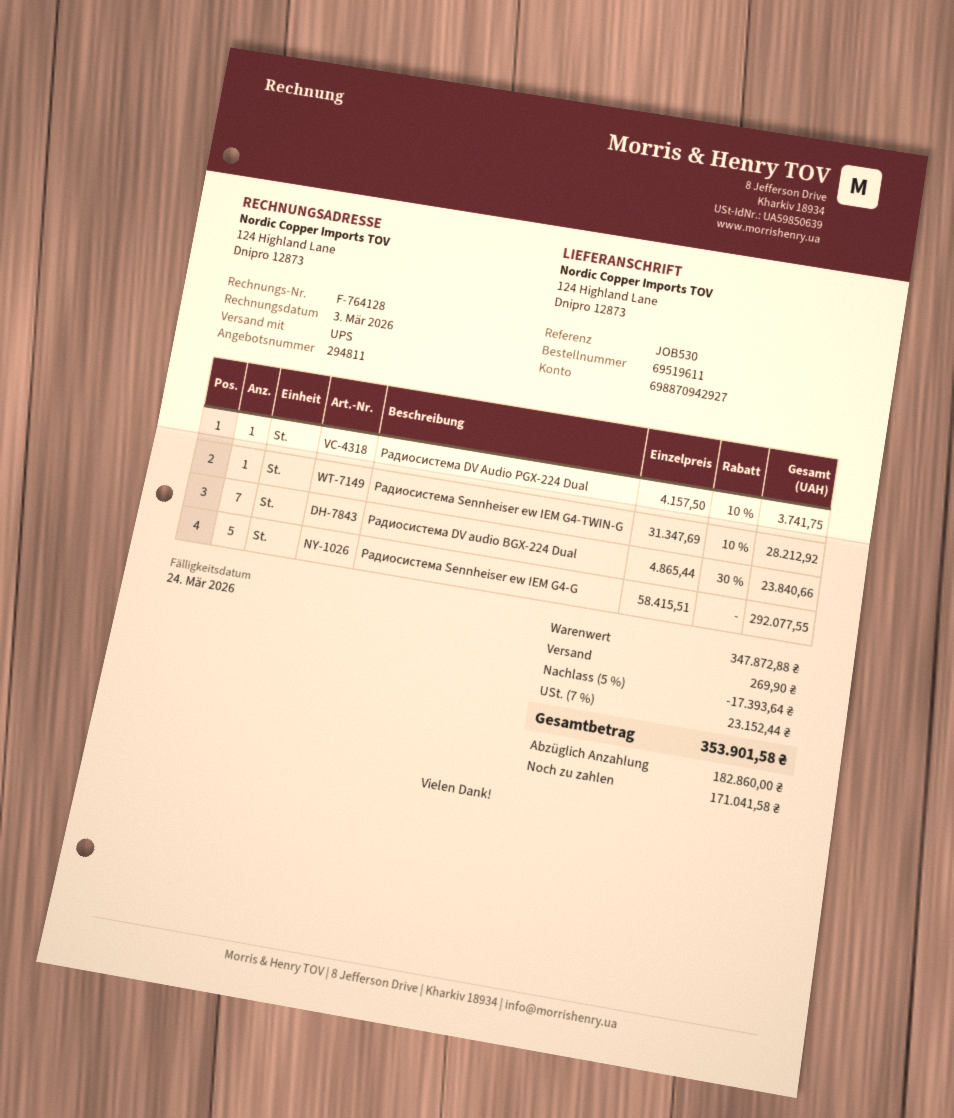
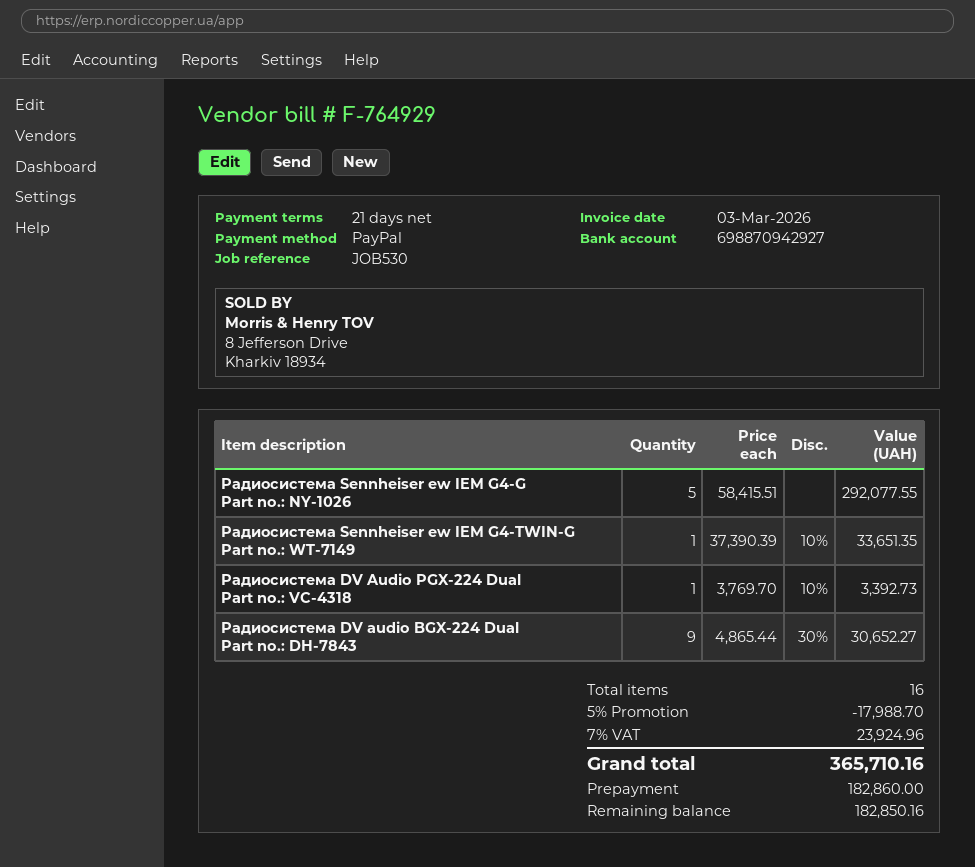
invoice number: F-764128 -> F-764929
Радиосистема DV Audio PGX-224 Dual: 1 x 4157.50 - 10% = 3741.75 -> 1 x 3769.70 - 10% = 3392.73
Радиосистема Sennheiser ew IEM G4-TWIN-G: 1 x 31347.69 - 10% = 28212.92 -> 1 x 37390.39 - 10% = 33651.35
Радиосистема DV audio BGX-224 Dual: 7 x 4865.44 - 30% = 23840.66 -> 9 x 4865.44 - 30% = 30652.27
discount: 5% = 17393.64 -> 5% = 17988.70
shipping: 269.90 -> none
tax: 7% = 23152.44 -> 7% = 23924.96
total: 353901.58 -> 365710.16
balance: 171041.58 -> 182850.16

